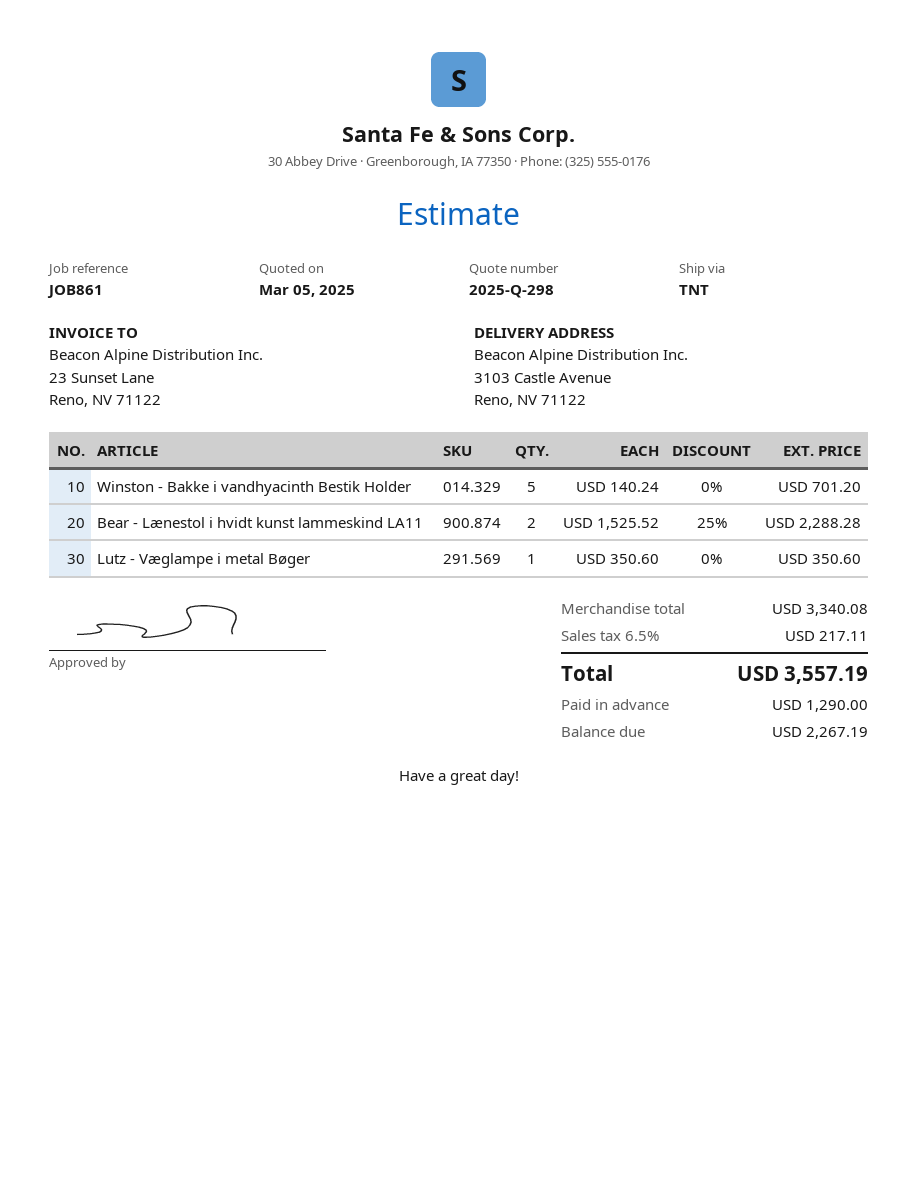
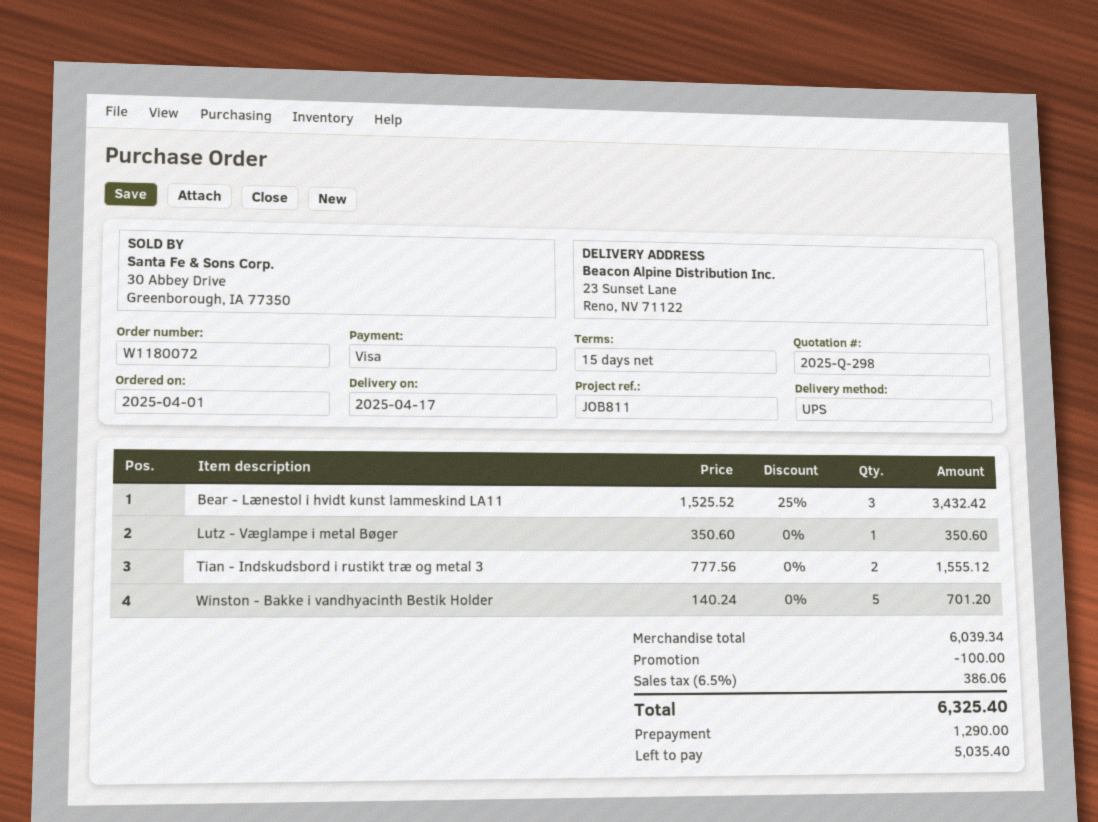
reference: JOB861 -> JOB811
shipping method: TNT -> UPS
ship to: 3103 Castle Avenue, Reno, NV 71122 -> 23 Sunset Lane, Reno, NV 71122
Bear - Lænestol i hvidt kunst lammeskind LA11: 2 x 1525.52 - 25% = 2288.28 -> 3 x 1525.52 - 25% = 3432.42
Tian - Indskudsbord i rustikt træ og metal 3: none -> 2 x 777.56 = 1555.12
subtotal: 3340.08 -> 6039.34
discount: none -> 100.00
tax: 6.5% = 217.11 -> 6.5% = 386.06
total: 3557.19 -> 6325.40
balance: 2267.19 -> 5035.40

